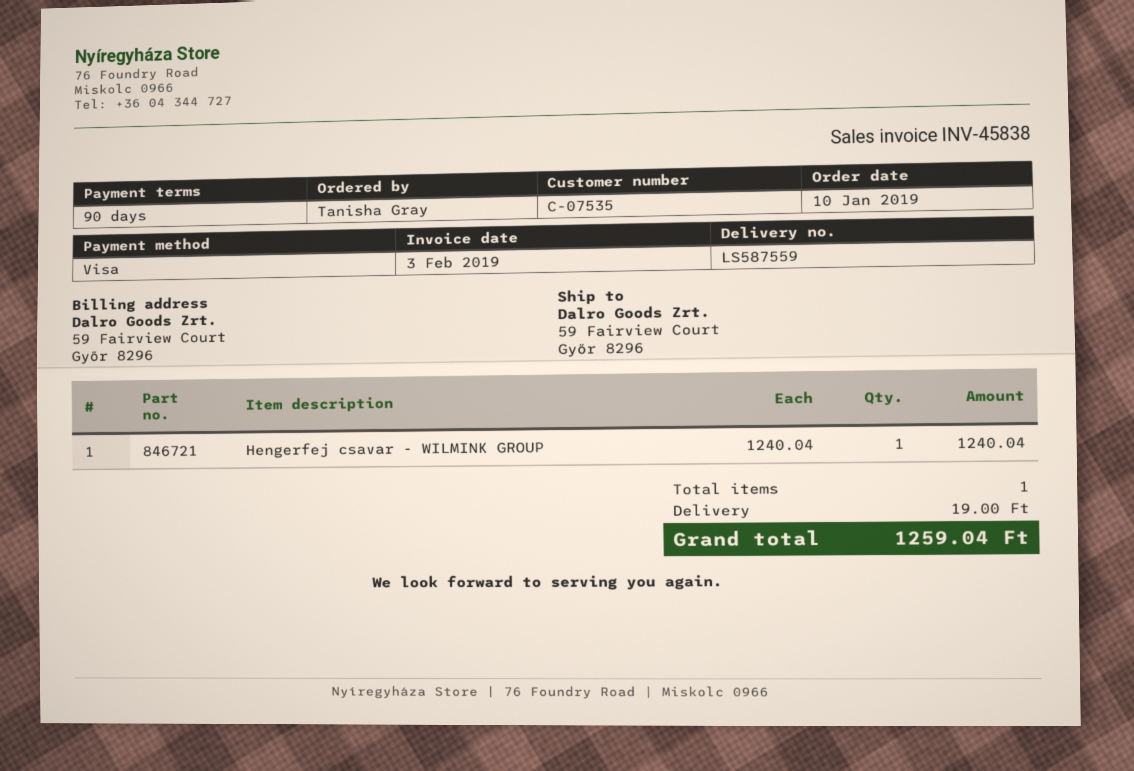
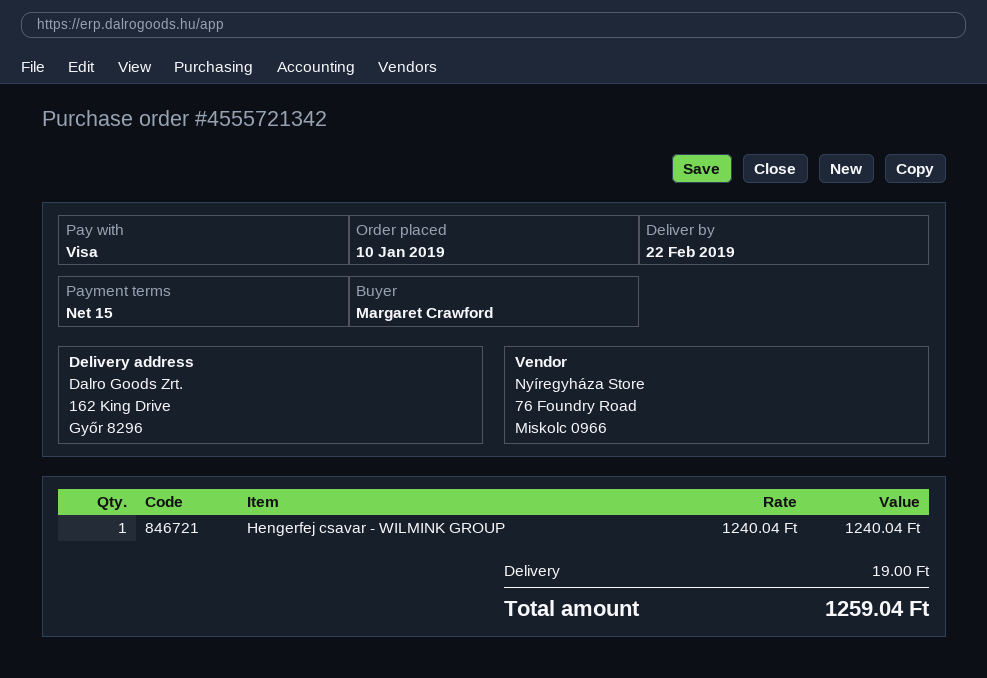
payment terms: 90 days -> 15 days
ordered by: Tanisha Gray -> Margaret Crawford
ship to: 59 Fairview Court, Győr 8296 -> 162 King Drive, Győr 8296

